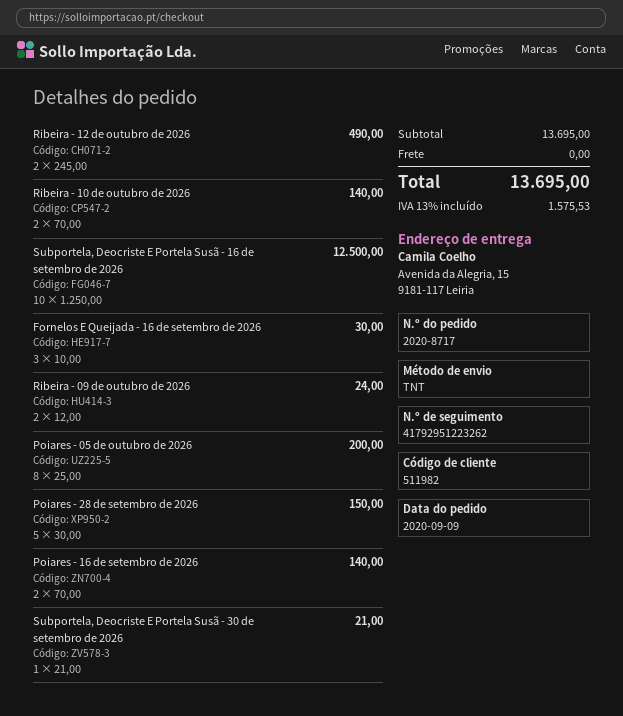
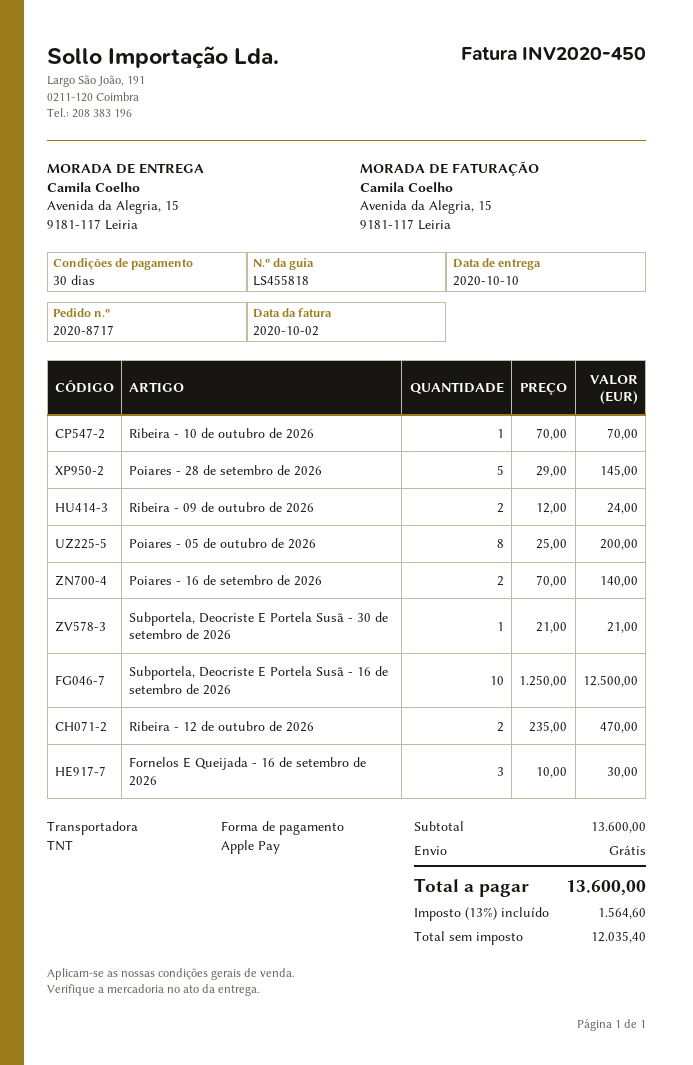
Ribeira - 12 de outubro de 2026: 2 x 245.00 = 490.00 -> 2 x 235.00 = 470.00
Ribeira - 10 de outubro de 2026: 2 x 70.00 = 140.00 -> 1 x 70.00 = 70.00
Poiares - 28 de setembro de 2026: 5 x 30.00 = 150.00 -> 5 x 29.00 = 145.00
subtotal: 13695.00 -> 13600.00
tax: 13% = 1575.53 -> 13% = 1564.60
total: 13695.00 -> 13600.00

